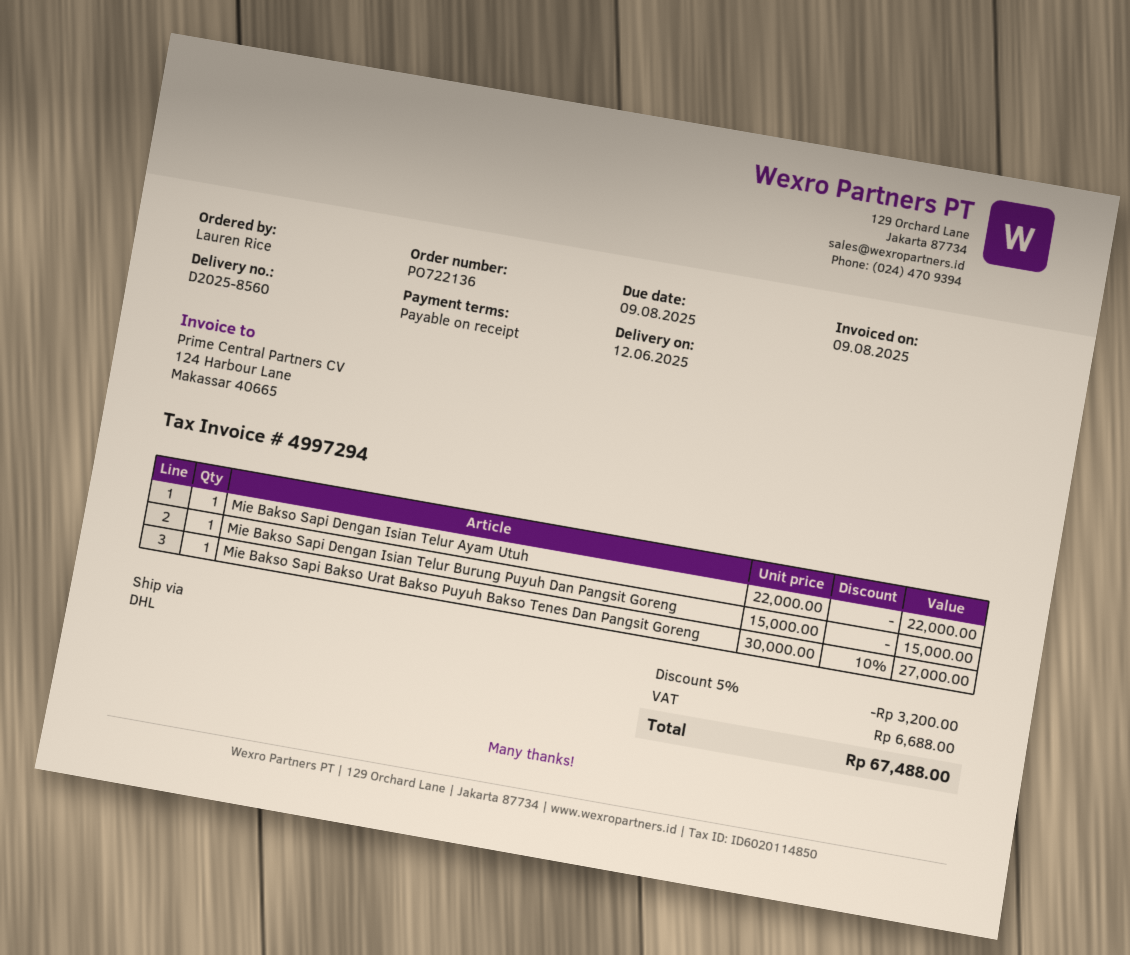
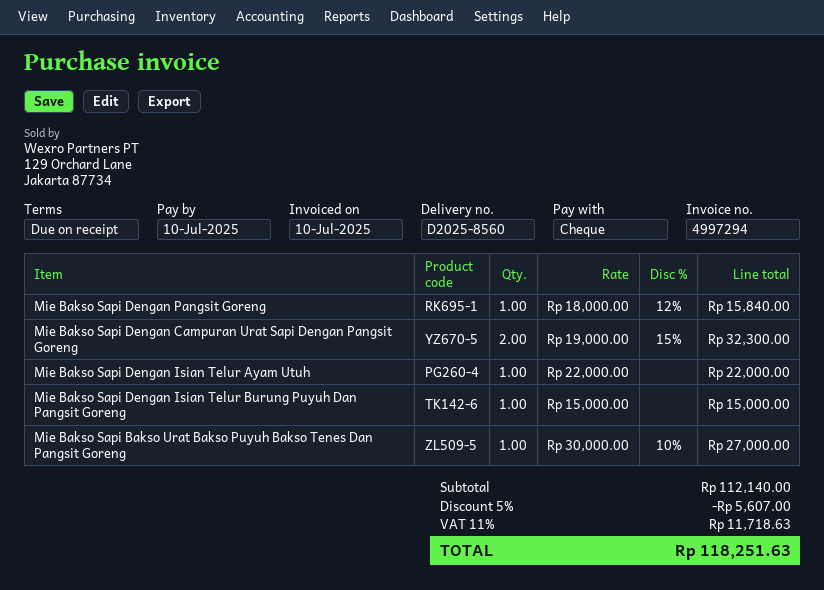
invoice date: 2025-08-09 -> 2025-07-10
due date: 2025-08-09 -> 2025-07-10
Mie Bakso Sapi Dengan Pangsit Goreng: none -> 1 x 18000.00 - 12% = 15840.00
Mie Bakso Sapi Dengan Campuran Urat Sapi Dengan Pangsit Goreng: none -> 2 x 19000.00 - 15% = 32300.00
discount: 5% = 3200.00 -> 5% = 5607.00
tax: 6688.00 -> 11718.63
total: 67488.00 -> 118251.63

